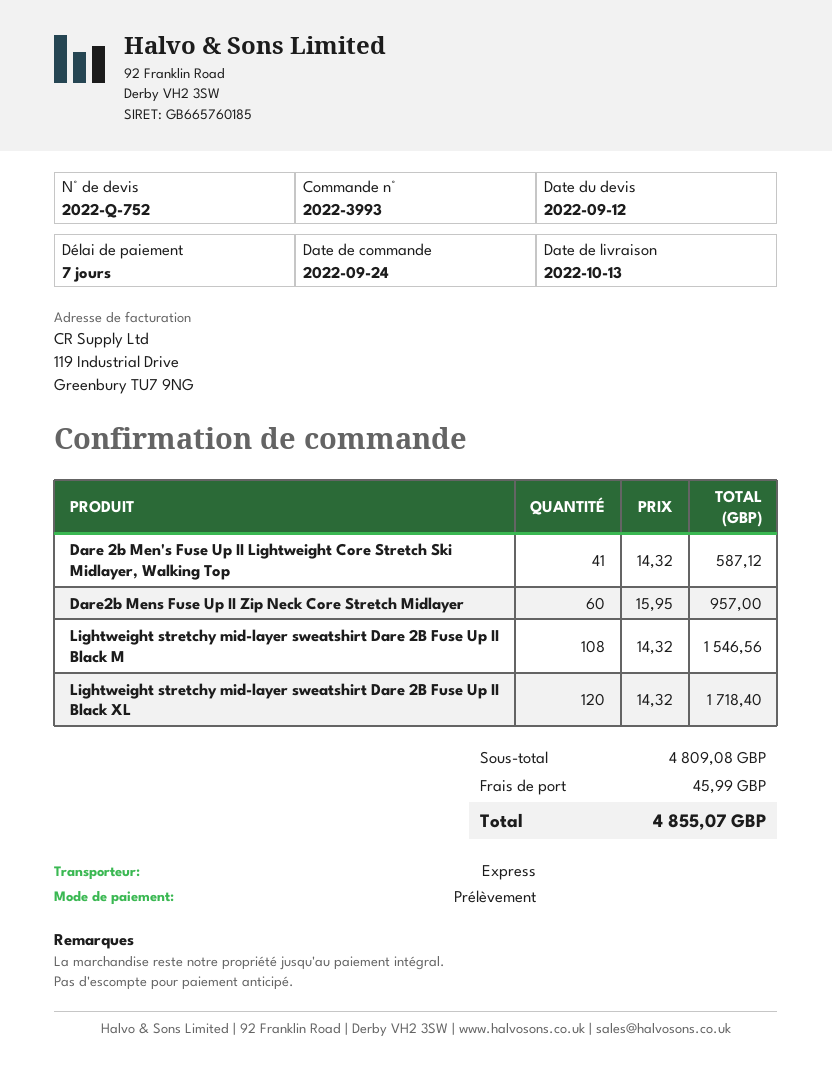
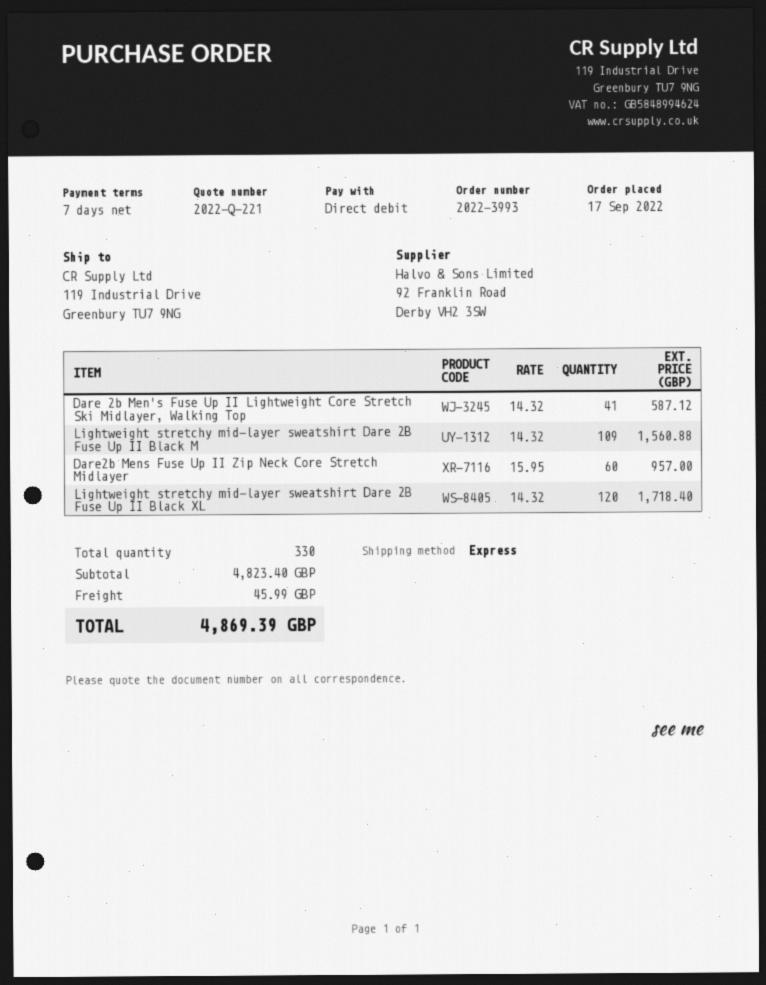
quote number: 2022-Q-752 -> 2022-Q-221
order date: 2022-09-24 -> 2022-09-17
Lightweight stretchy mid-layer sweatshirt Dare 2B Fuse Up II Black M: 108 x 14.32 = 1546.56 -> 109 x 14.32 = 1560.88
subtotal: 4809.08 -> 4823.40
total: 4855.07 -> 4869.39

